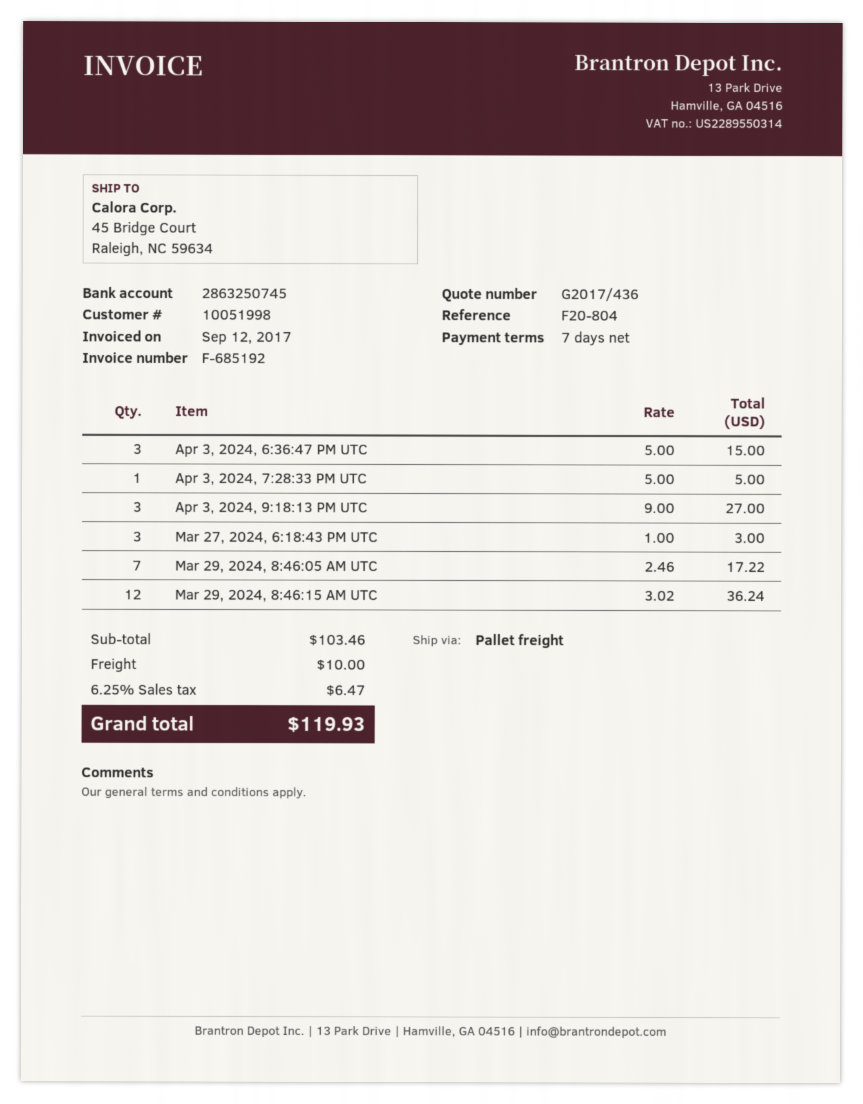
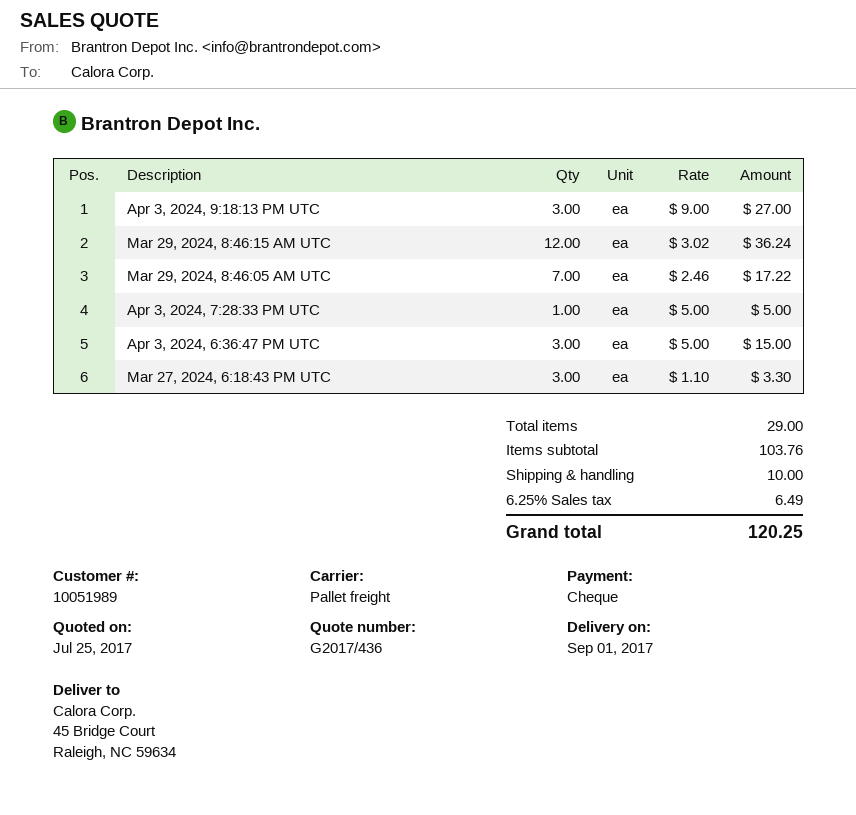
customer number: 10051998 -> 10051989
Mar 27, 2024, 6:18:43 PM UTC: 3 x 1.00 = 3.00 -> 3 x 1.10 = 3.30
subtotal: 103.46 -> 103.76
tax: 6.25% = 6.47 -> 6.25% = 6.49
total: 119.93 -> 120.25

